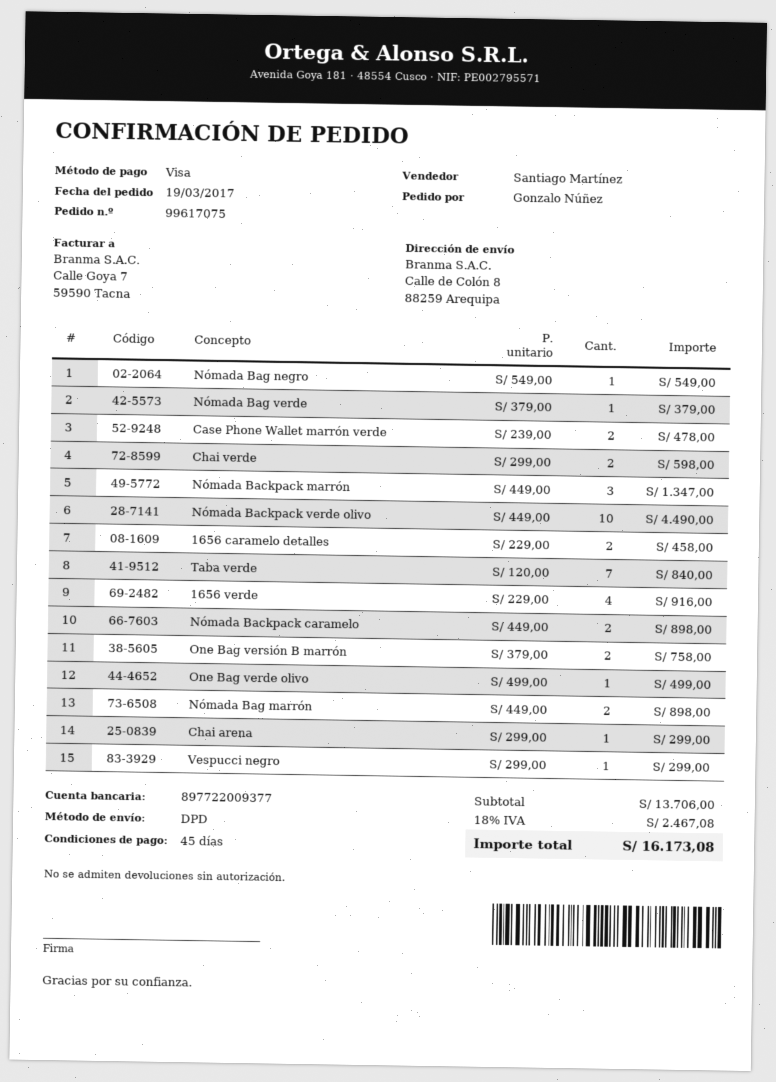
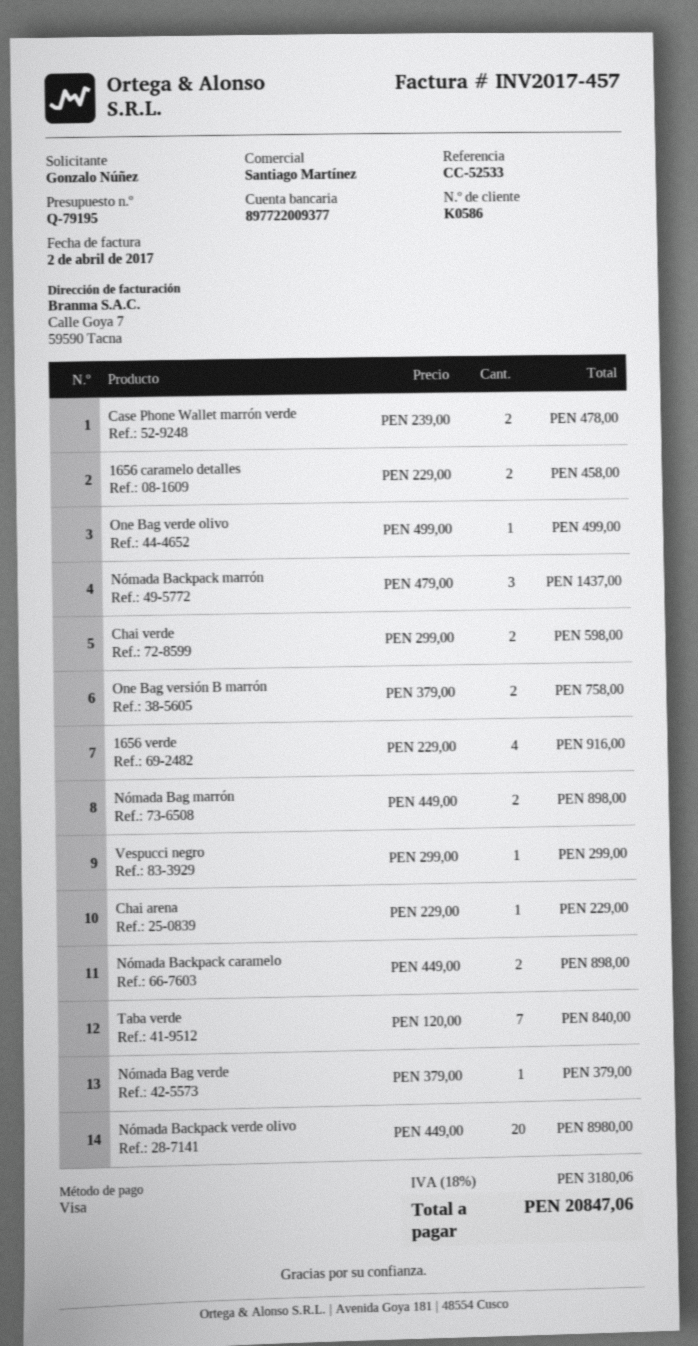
Nómada Bag negro: 1 x 549.00 = 549.00 -> none
Nómada Backpack marrón: 3 x 449.00 = 1347.00 -> 3 x 479.00 = 1437.00
Nómada Backpack verde olivo: 10 x 449.00 = 4490.00 -> 20 x 449.00 = 8980.00
Chai arena: 1 x 299.00 = 299.00 -> 1 x 229.00 = 229.00
tax: 18% = 2467.08 -> 18% = 3180.06
total: 16173.08 -> 20847.06

